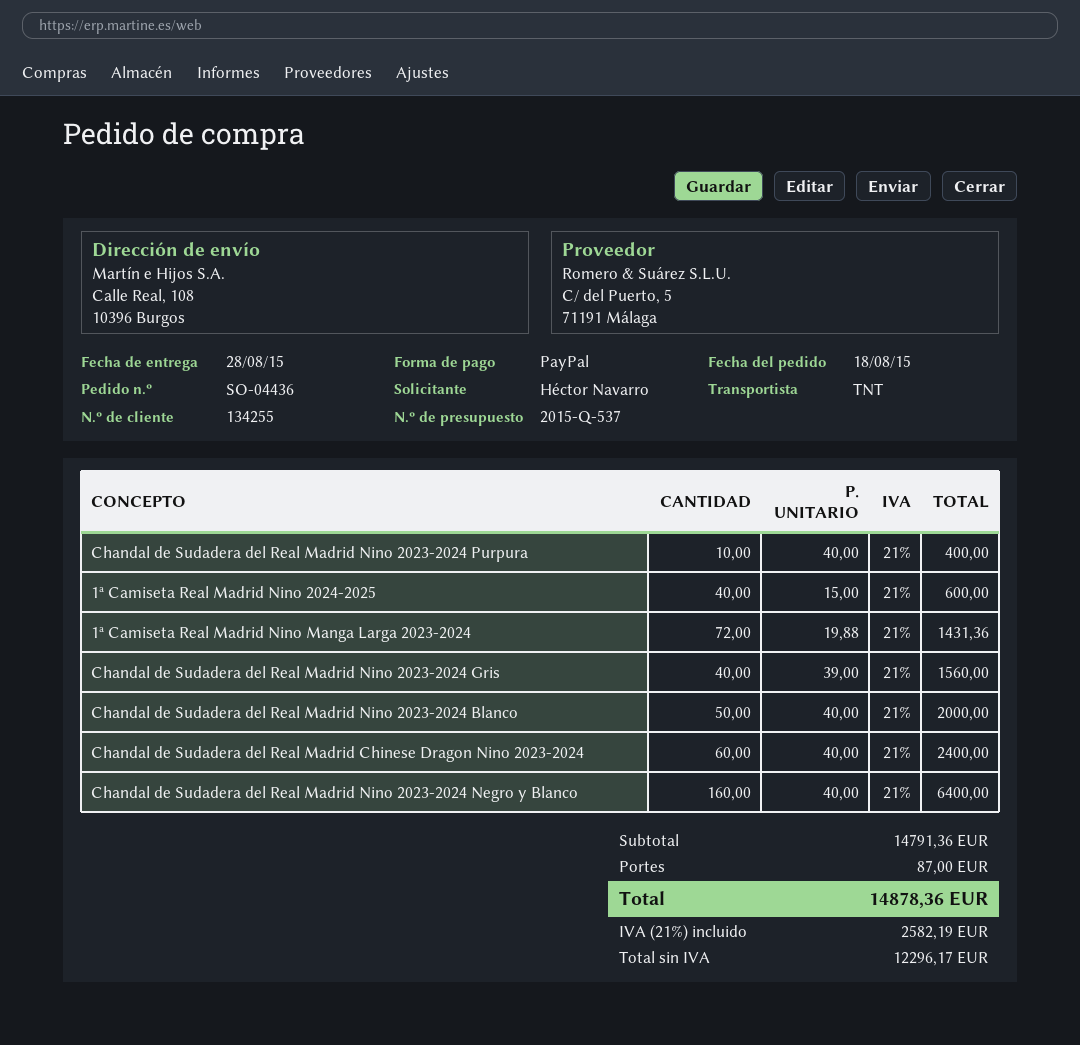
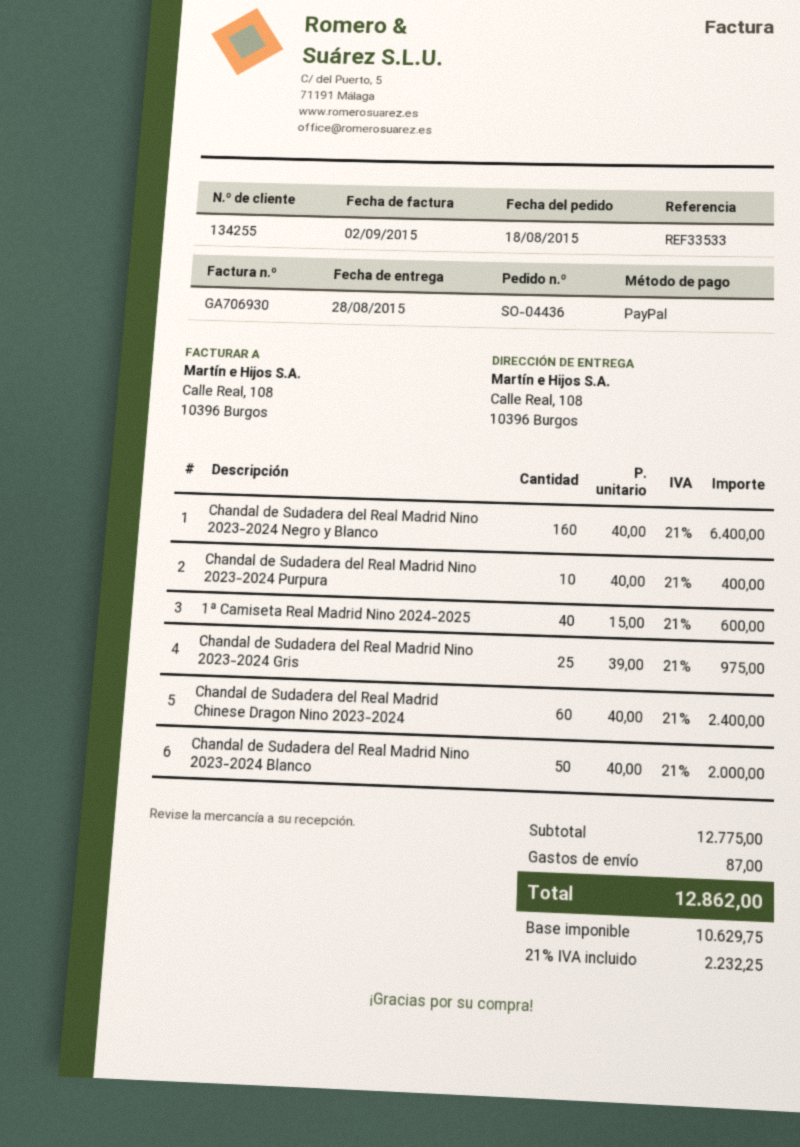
1ª Camiseta Real Madrid Nino Manga Larga 2023-2024: 72 x 19.88 = 1431.36 -> none
Chandal de Sudadera del Real Madrid Nino 2023-2024 Gris: 40 x 39.00 = 1560.00 -> 25 x 39.00 = 975.00
subtotal: 14791.36 -> 12775.00
net: 12296.17 -> 10629.75
tax: 21% = 2582.19 -> 21% = 2232.25
total: 14878.36 -> 12862.00

